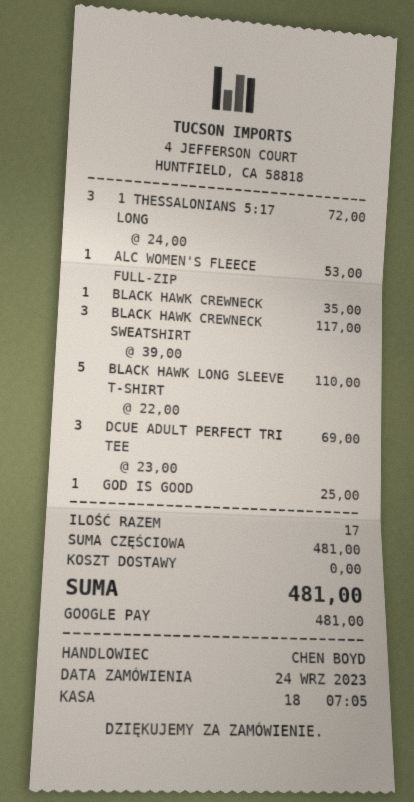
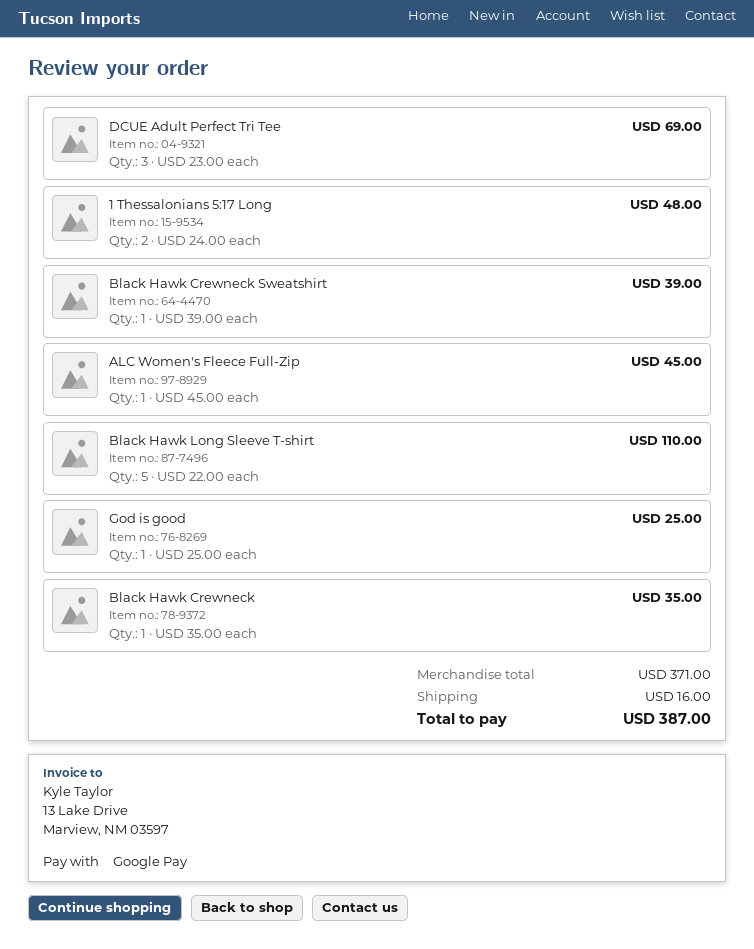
1 THESSALONIANS 5:17 LONG: 3 x 24.00 = 72.00 -> 2 x 24.00 = 48.00
ALC WOMEN'S FLEECE FULL-ZIP: 1 x 53.00 = 53.00 -> 1 x 45.00 = 45.00
BLACK HAWK CREWNECK SWEATSHIRT: 3 x 39.00 = 117.00 -> 1 x 39.00 = 39.00
subtotal: 481.00 -> 371.00
shipping: 0.00 -> 16.00
total: 481.00 -> 387.00

